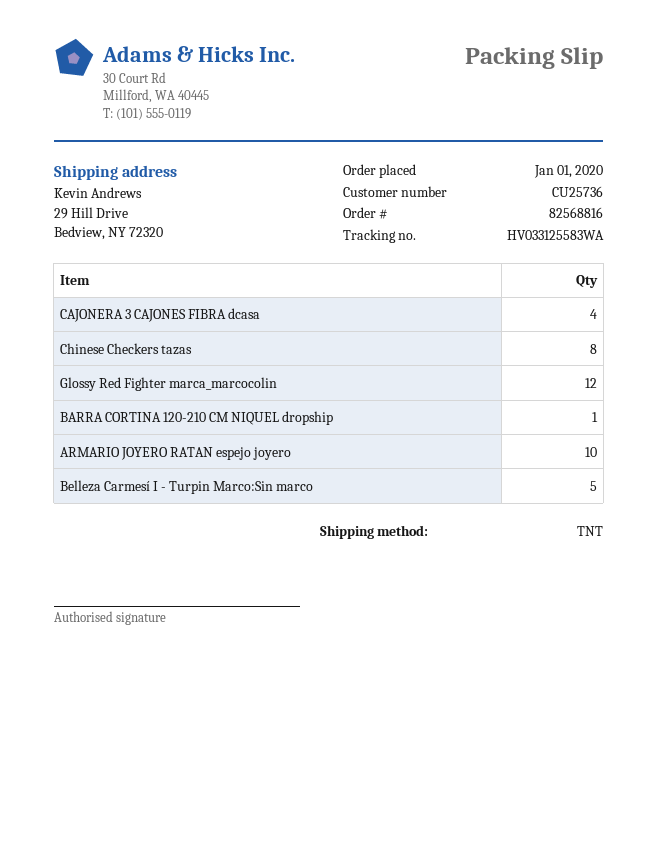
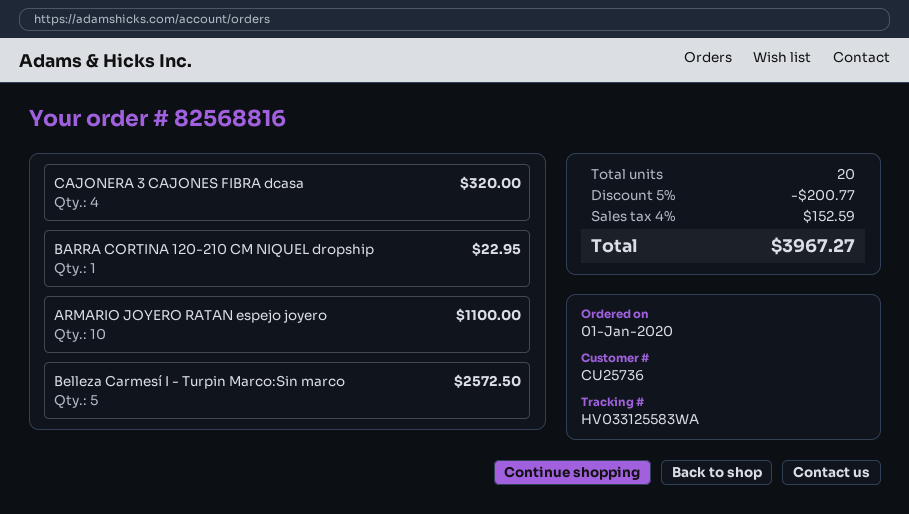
Chinese Checkers tazas: 8 -> none
Glossy Red Fighter marca_marcocolin: 12 -> none

